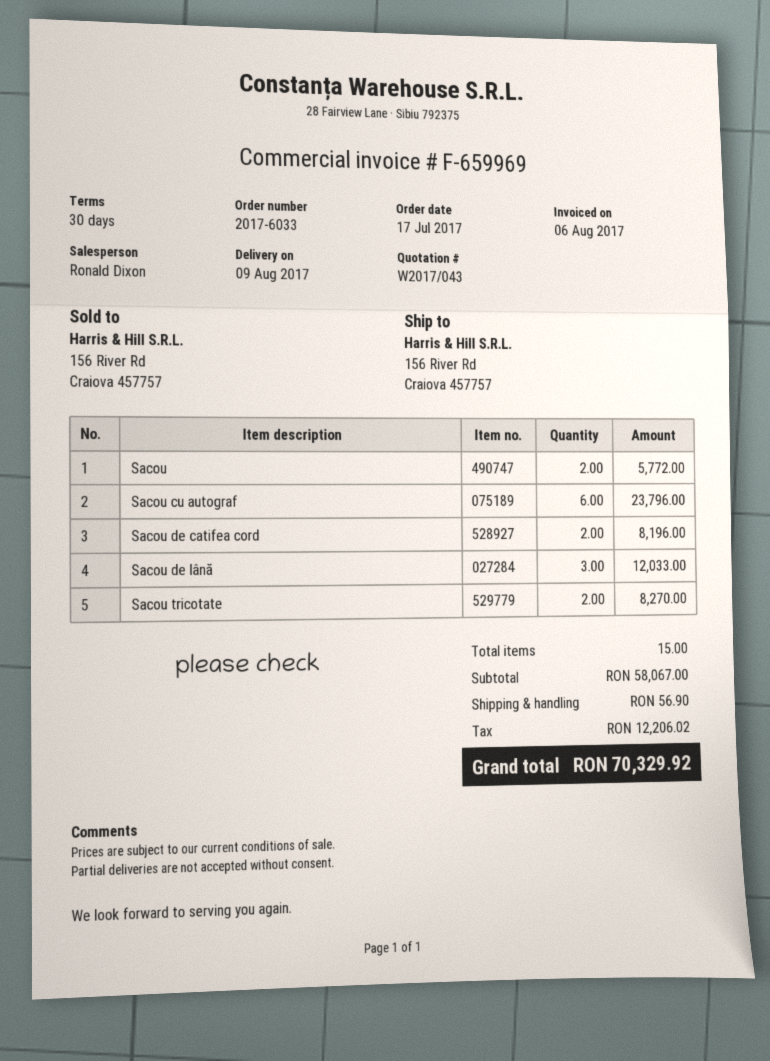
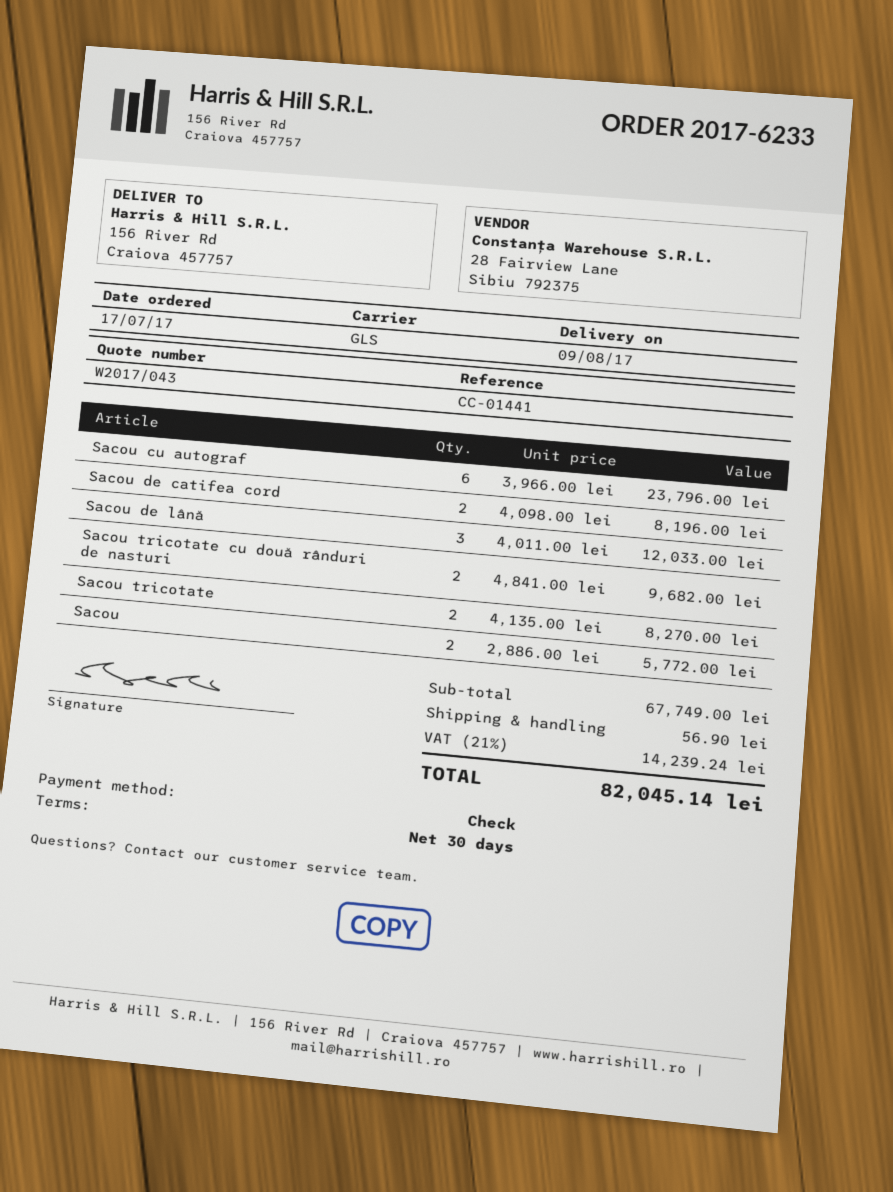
order number: 2017-6033 -> 2017-6233
Sacou tricotate cu două rânduri de nasturi: none -> 2 for 9682.00
subtotal: 58067.00 -> 67749.00
tax: 12206.02 -> 14239.24
total: 70329.92 -> 82045.14

